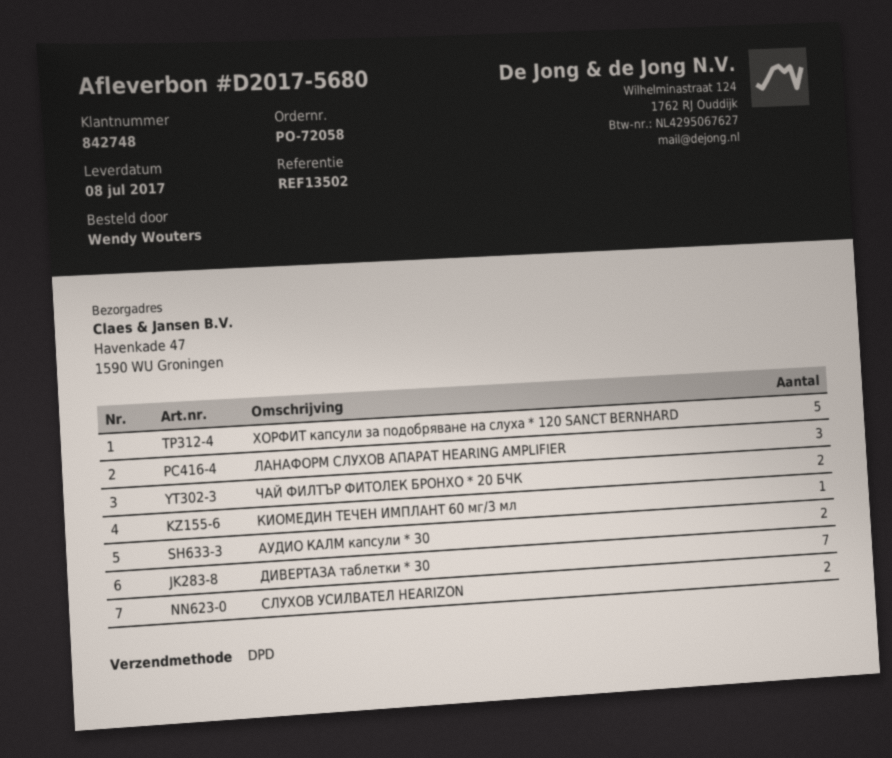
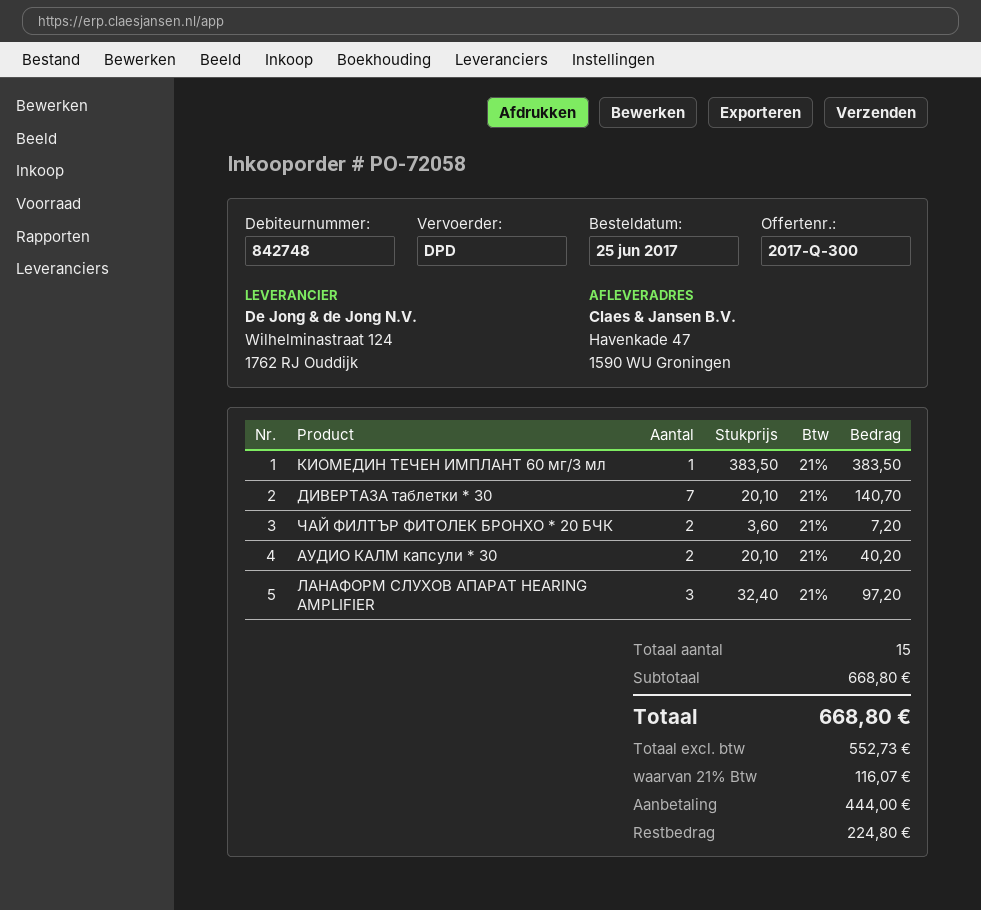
ХОРФИТ капсули за подобряване на слуха * 120 SANCT BERNHARD: 5 -> none
СЛУХОВ УСИЛВАТЕЛ HEARIZON: 2 -> none

